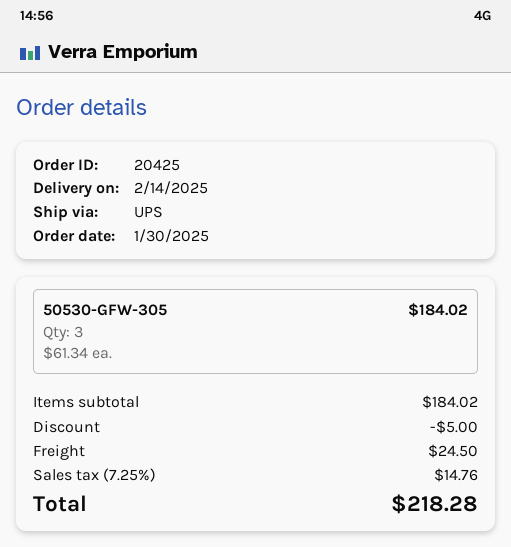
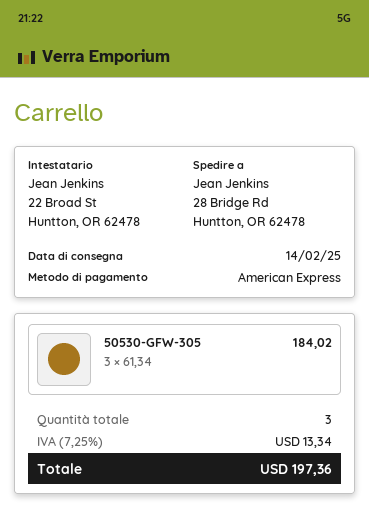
discount: 5.00 -> none
shipping: 24.50 -> none
tax: 7.25% = 14.76 -> 7.25% = 13.34
total: 218.28 -> 197.36

